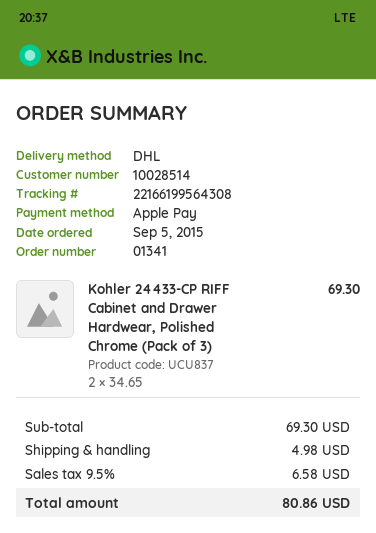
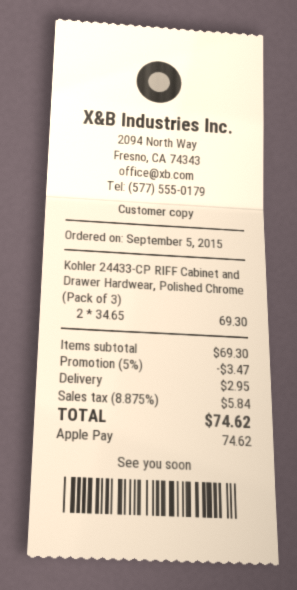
discount: none -> 5% = 3.47
shipping: 4.98 -> 2.95
tax: 9.5% = 6.58 -> 8.875% = 5.84
total: 80.86 -> 74.62

